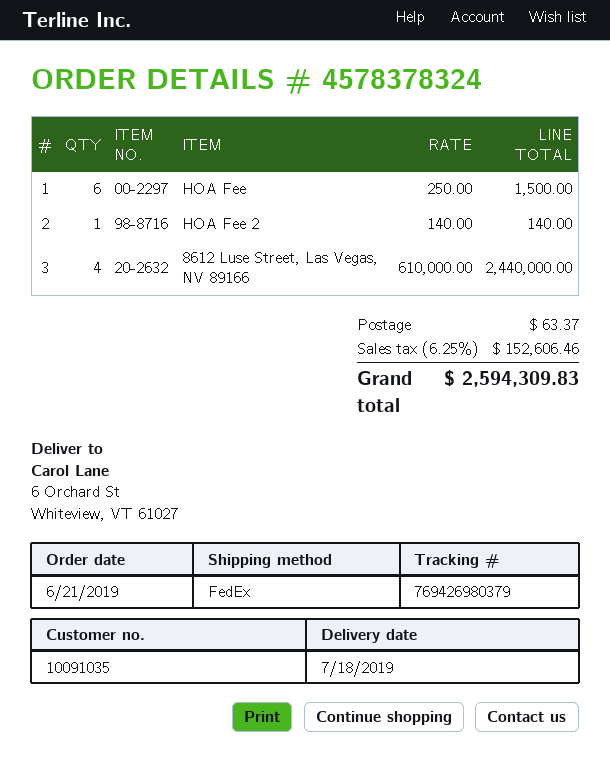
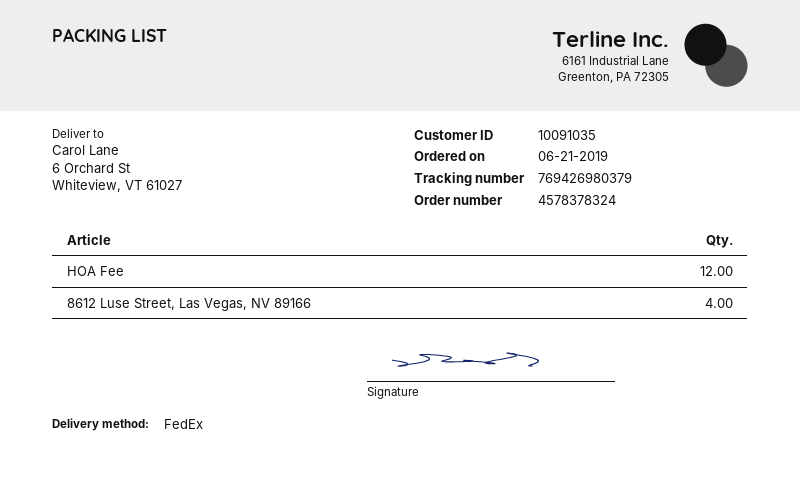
HOA Fee: 6 -> 12
HOA Fee 2: 1 -> none

